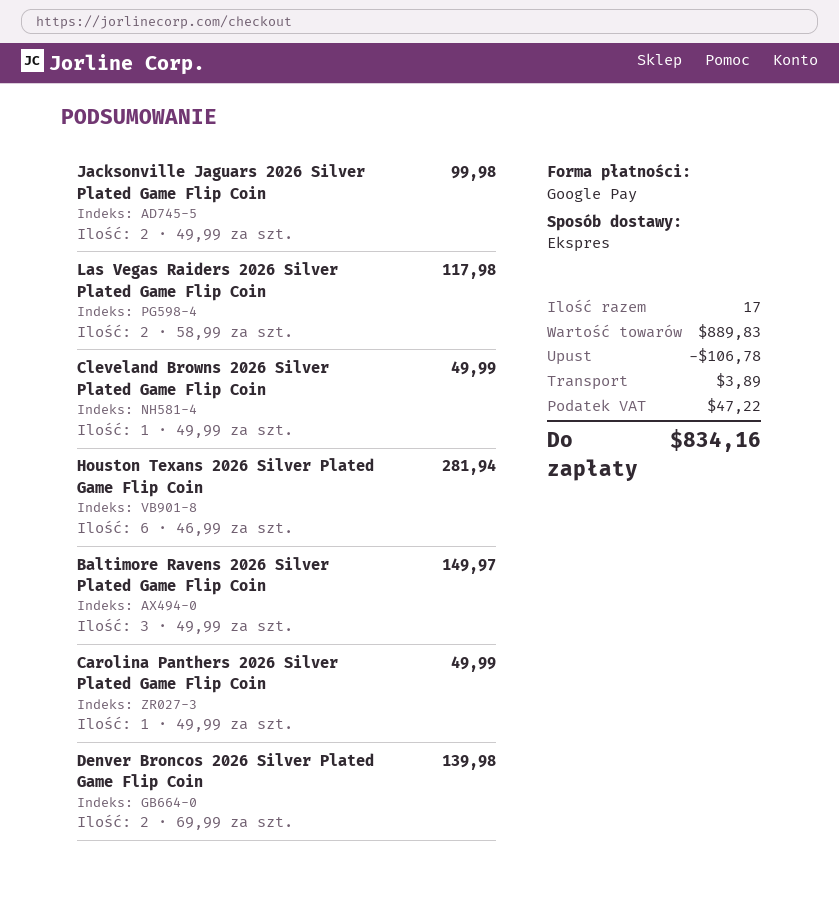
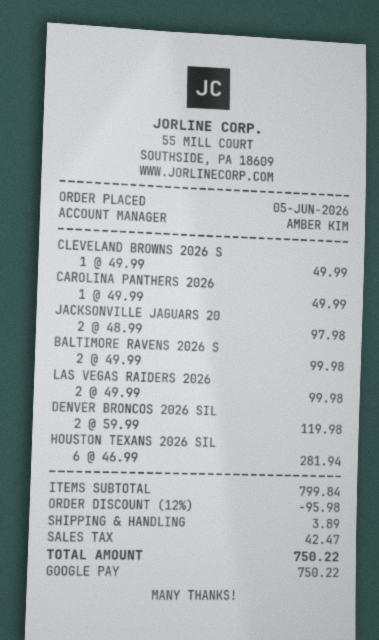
Jacksonville Jaguars 2026 Silver Plated Game Flip Coin: 2 x 49.99 = 99.98 -> 2 x 48.99 = 97.98
Las Vegas Raiders 2026 Silver Plated Game Flip Coin: 2 x 58.99 = 117.98 -> 2 x 49.99 = 99.98
Baltimore Ravens 2026 Silver Plated Game Flip Coin: 3 x 49.99 = 149.97 -> 2 x 49.99 = 99.98
Denver Broncos 2026 Silver Plated Game Flip Coin: 2 x 69.99 = 139.98 -> 2 x 59.99 = 119.98
subtotal: 889.83 -> 799.84
discount: 106.78 -> 95.98
tax: 47.22 -> 42.47
total: 834.16 -> 750.22

